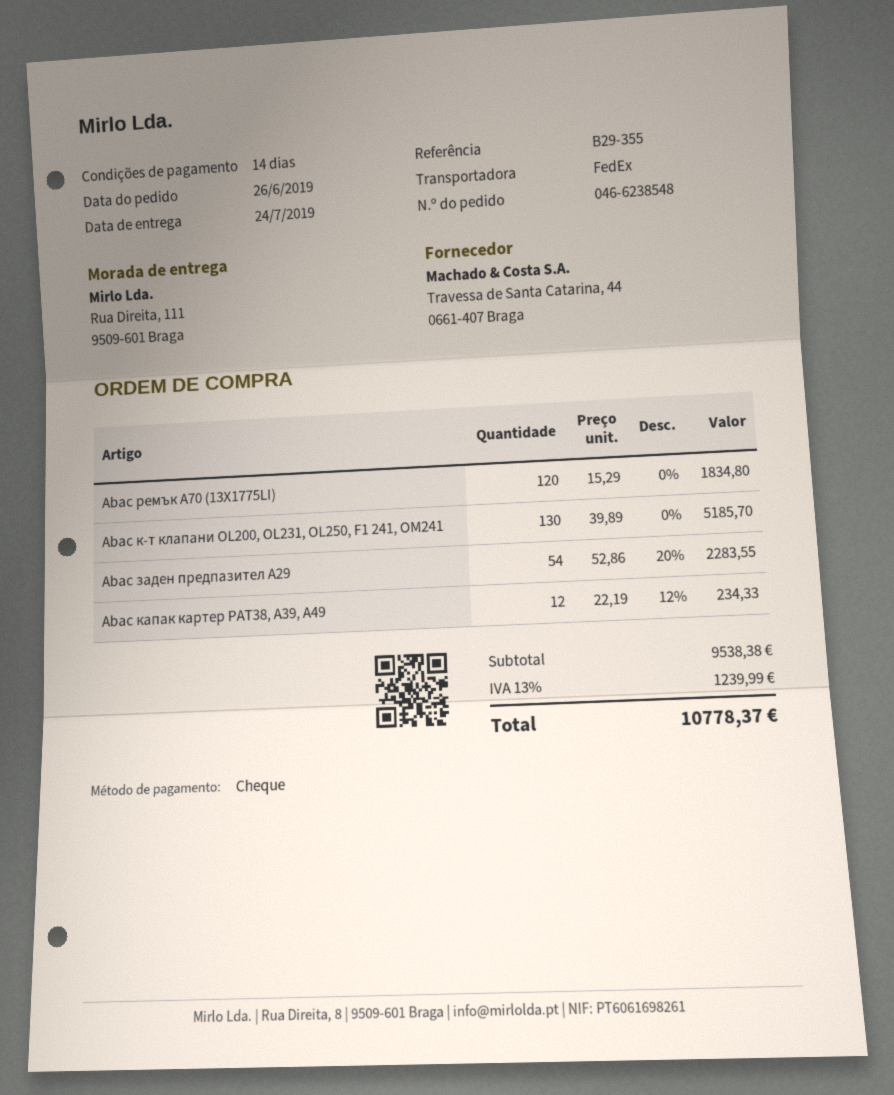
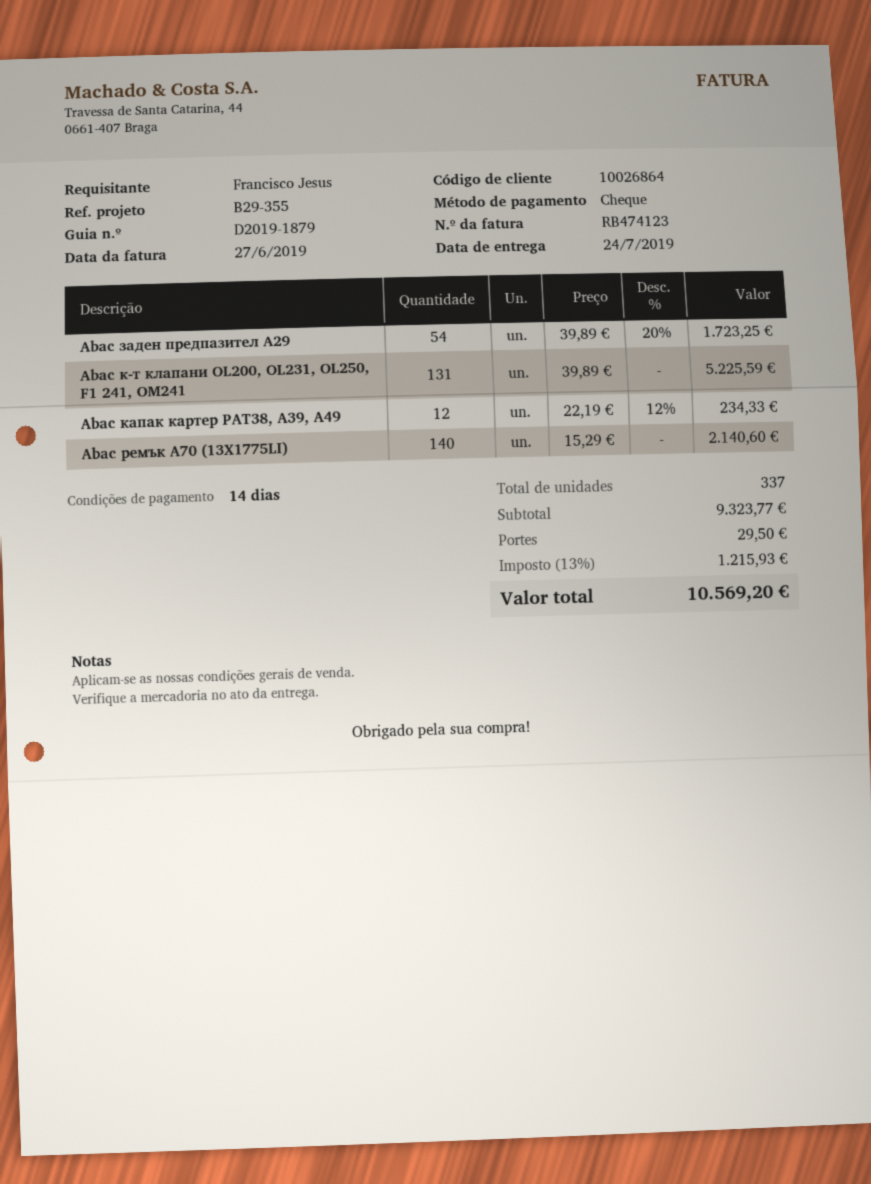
Abac ремък A70 (13Х1775LI): 120 x 15.29 = 1834.80 -> 140 x 15.29 = 2140.60
Abac к-т клапани OL200, OL231, OL250, F1 241, OM241: 130 x 39.89 = 5185.70 -> 131 x 39.89 = 5225.59
Abac заден предпазител A29: 54 x 52.86 - 20% = 2283.55 -> 54 x 39.89 - 20% = 1723.25
subtotal: 9538.38 -> 9323.77
shipping: none -> 29.50
tax: 13% = 1239.99 -> 13% = 1215.93
total: 10778.37 -> 10569.20

